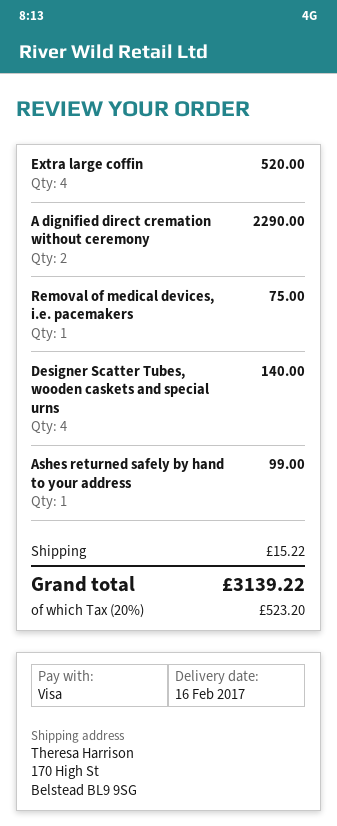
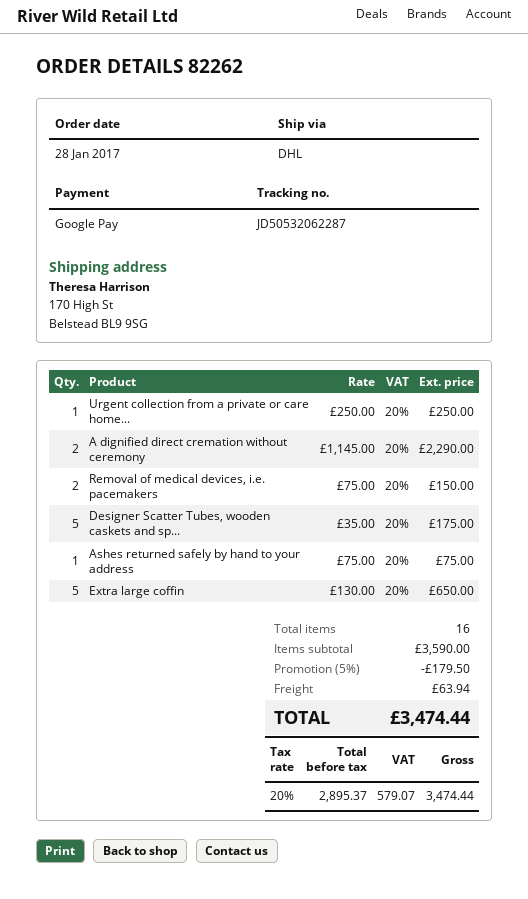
payment method: Visa -> Google Pay
Extra large coffin: 4 for 520.00 -> 5 for 650.00
Removal of medical devices, i.e. pacemakers: 1 for 75.00 -> 2 for 150.00
Designer Scatter Tubes, wooden caskets and special urns: 4 for 140.00 -> 5 for 175.00
Ashes returned safely by hand to your address: 1 for 99.00 -> 1 for 75.00
Urgent collection from a private or care home...: none -> 1 for 250.00
discount: none -> 5% = 179.50
shipping: 15.22 -> 63.94
tax: 20% = 523.20 -> 20% = 579.07
total: 3139.22 -> 3474.44

